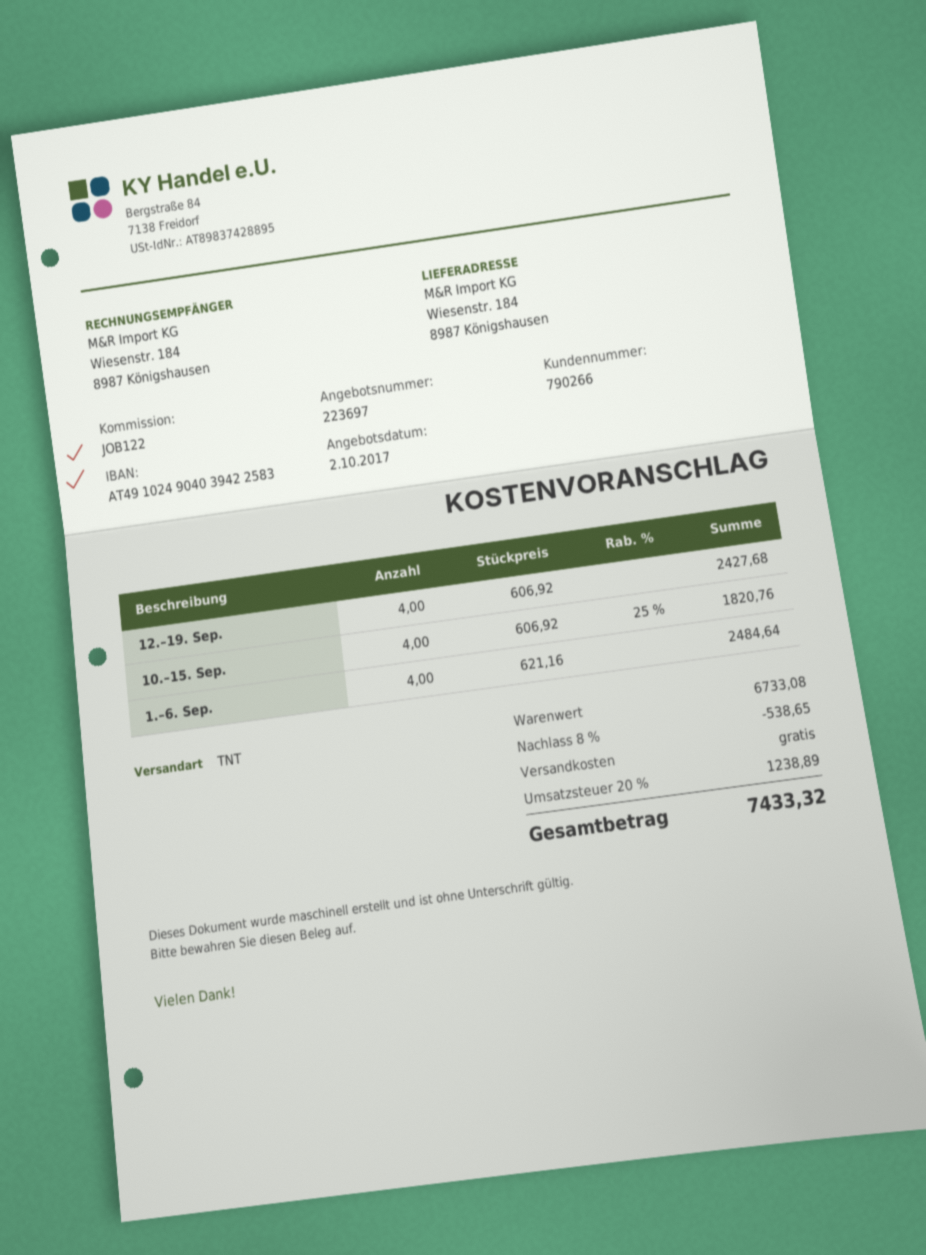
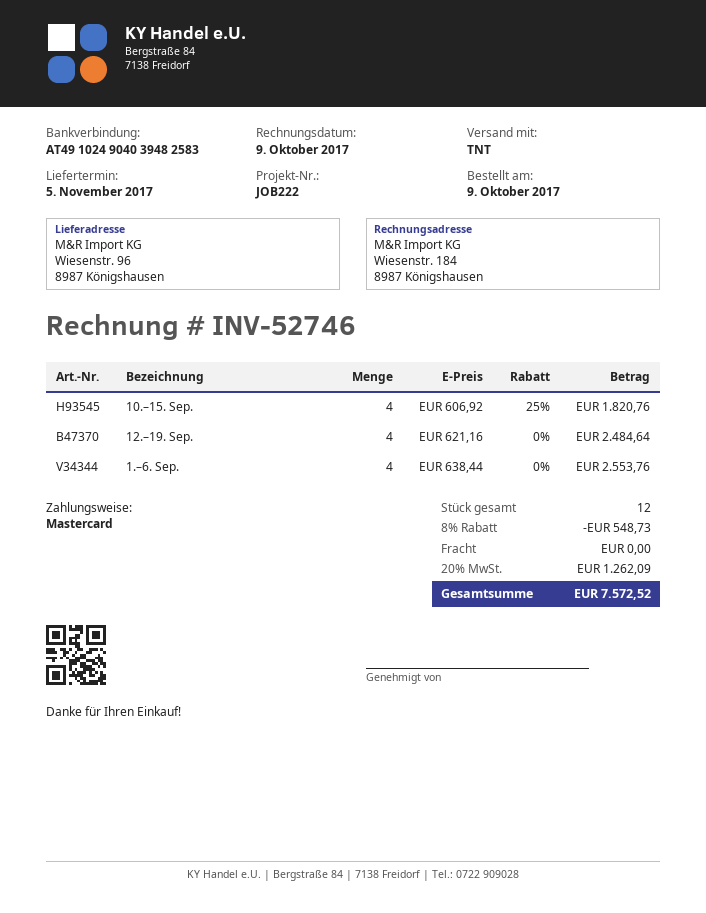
reference: JOB122 -> JOB222
bank account: AT491024904039422583 -> AT491024904039482583
ship to: Wiesenstr. 184, 8987 Königshausen -> Wiesenstr. 96, 8987 Königshausen
12.–19. Sep.: 4 x 606.92 = 2427.68 -> 4 x 621.16 = 2484.64
1.–6. Sep.: 4 x 621.16 = 2484.64 -> 4 x 638.44 = 2553.76
discount: 8% = 538.65 -> 8% = 548.73
tax: 20% = 1238.89 -> 20% = 1262.09
total: 7433.32 -> 7572.52

